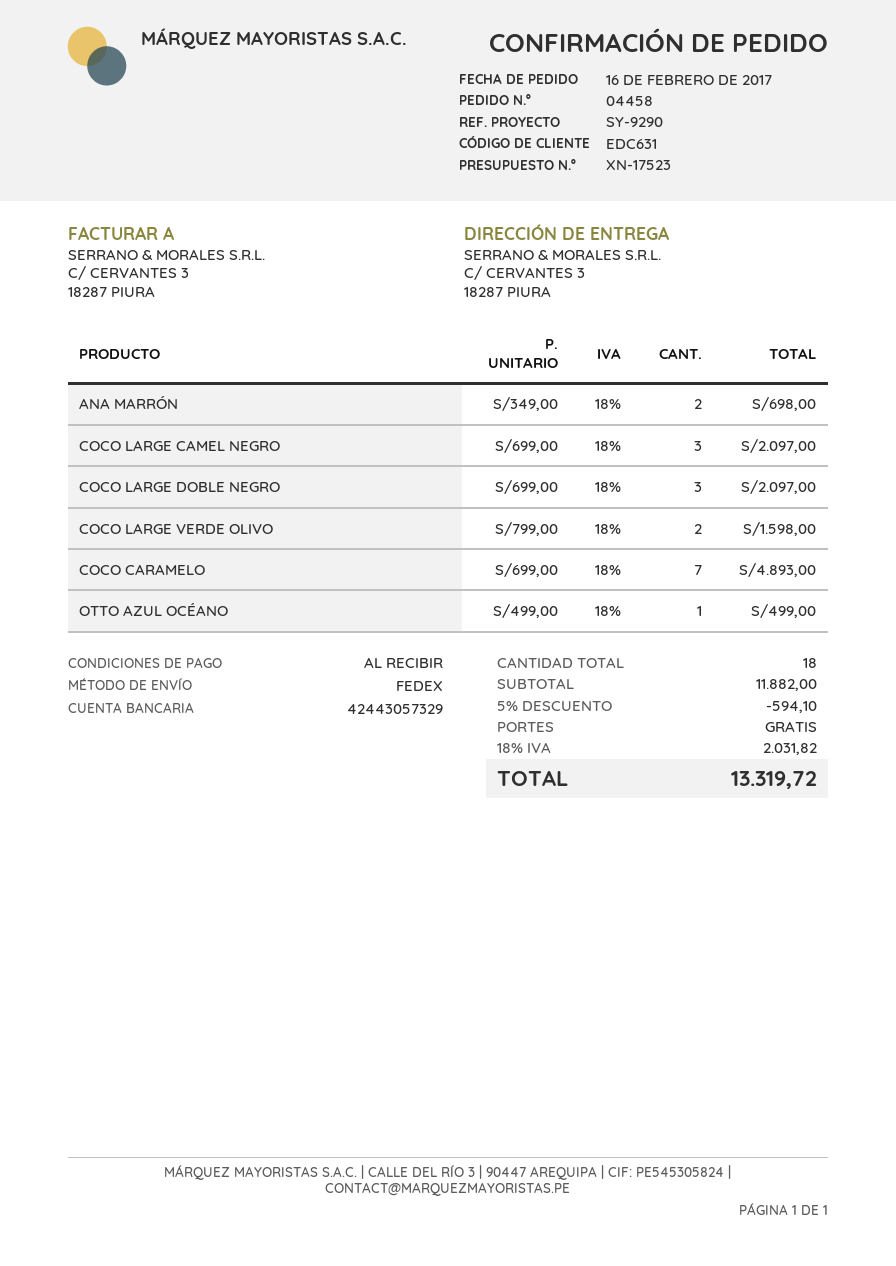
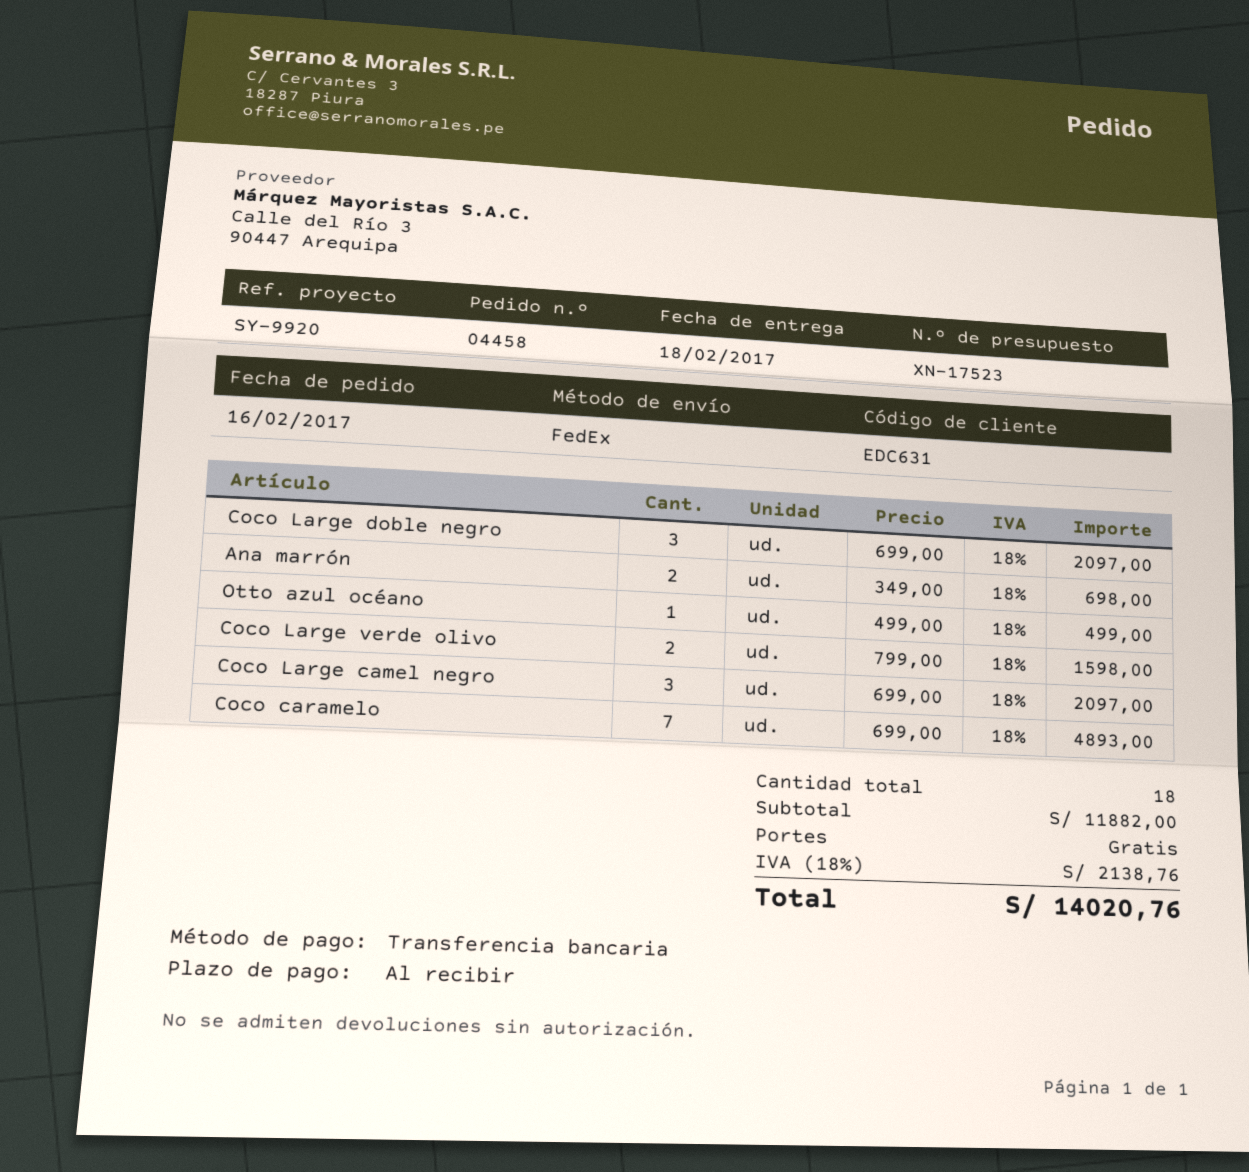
reference: SY-9290 -> SY-9920
discount: 5% = 594.10 -> none
tax: 18% = 2031.82 -> 18% = 2138.76
total: 13319.72 -> 14020.76

